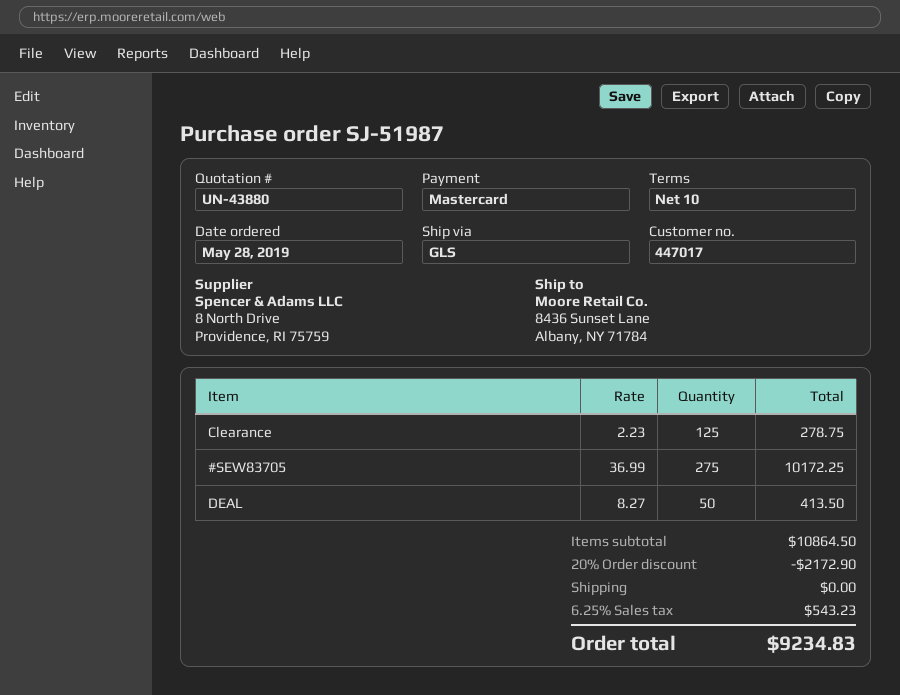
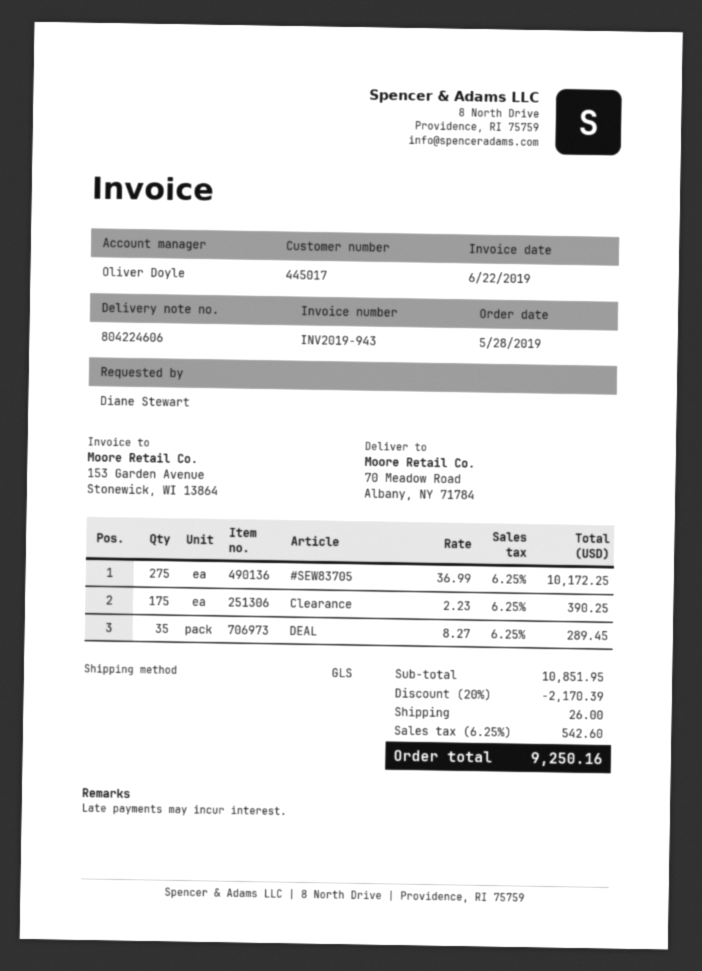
customer number: 447017 -> 445017
ship to: 8436 Sunset Lane, Albany, NY 71784 -> 70 Meadow Road, Albany, NY 71784
Clearance: 125 x 2.23 = 278.75 -> 175 x 2.23 = 390.25
DEAL: 50 x 8.27 = 413.50 -> 35 x 8.27 = 289.45
subtotal: 10864.50 -> 10851.95
discount: 20% = 2172.90 -> 20% = 2170.39
shipping: 0.00 -> 26.00
tax: 6.25% = 543.23 -> 6.25% = 542.60
total: 9234.83 -> 9250.16

